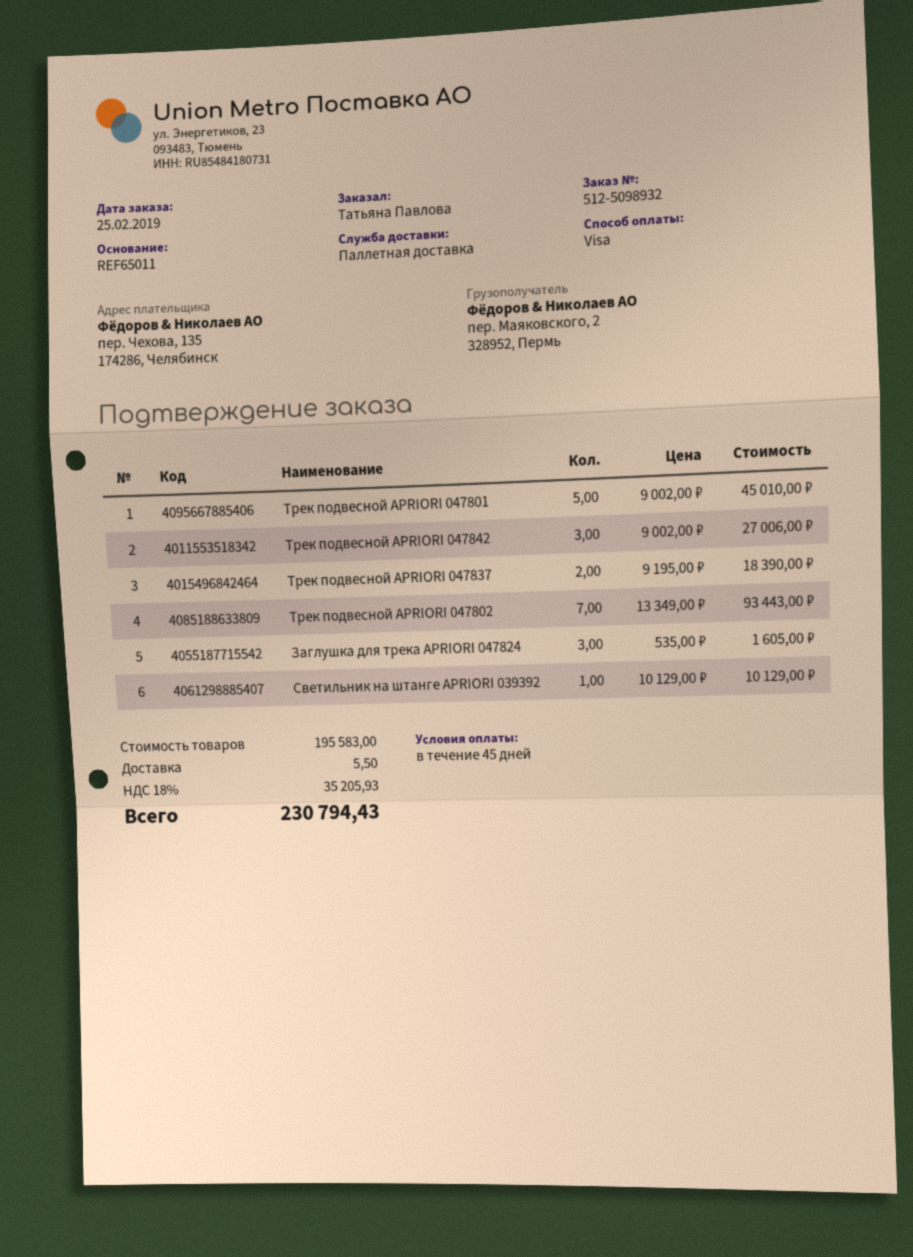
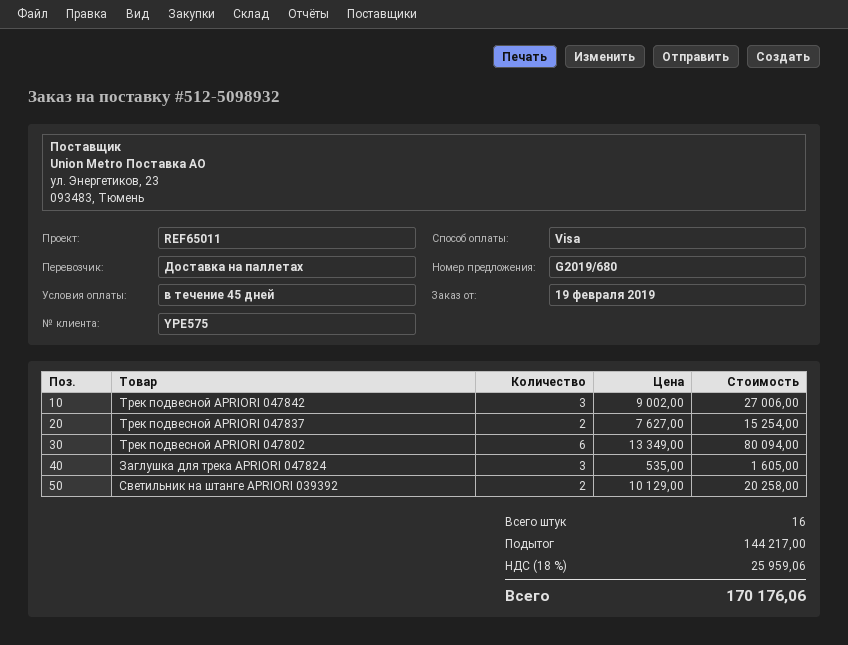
order date: 2019-02-25 -> 2019-02-19
Трек подвесной APRIORI 047801: 5 x 9002.00 = 45010.00 -> none
Трек подвесной APRIORI 047837: 2 x 9195.00 = 18390.00 -> 2 x 7627.00 = 15254.00
Трек подвесной APRIORI 047802: 7 x 13349.00 = 93443.00 -> 6 x 13349.00 = 80094.00
Светильник на штанге APRIORI 039392: 1 x 10129.00 = 10129.00 -> 2 x 10129.00 = 20258.00
subtotal: 195583.00 -> 144217.00
shipping: 5.50 -> none
tax: 18% = 35205.93 -> 18% = 25959.06
total: 230794.43 -> 170176.06

